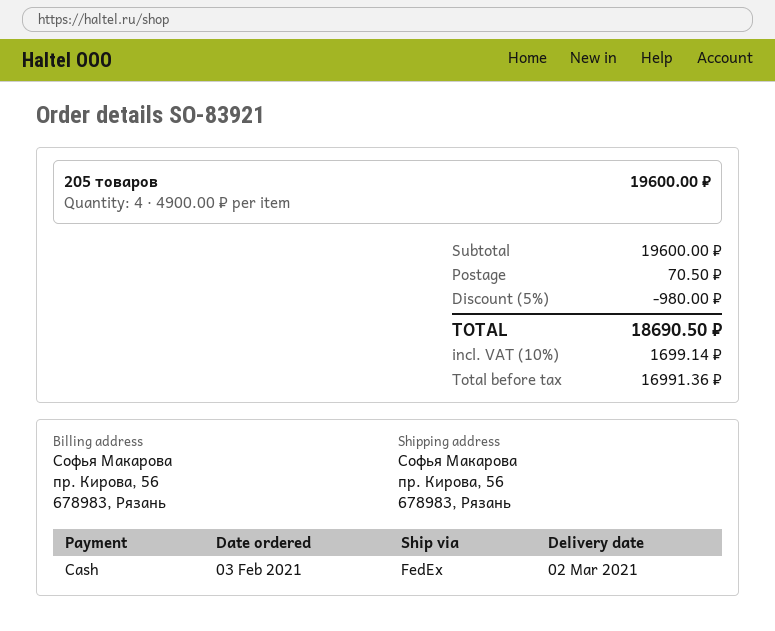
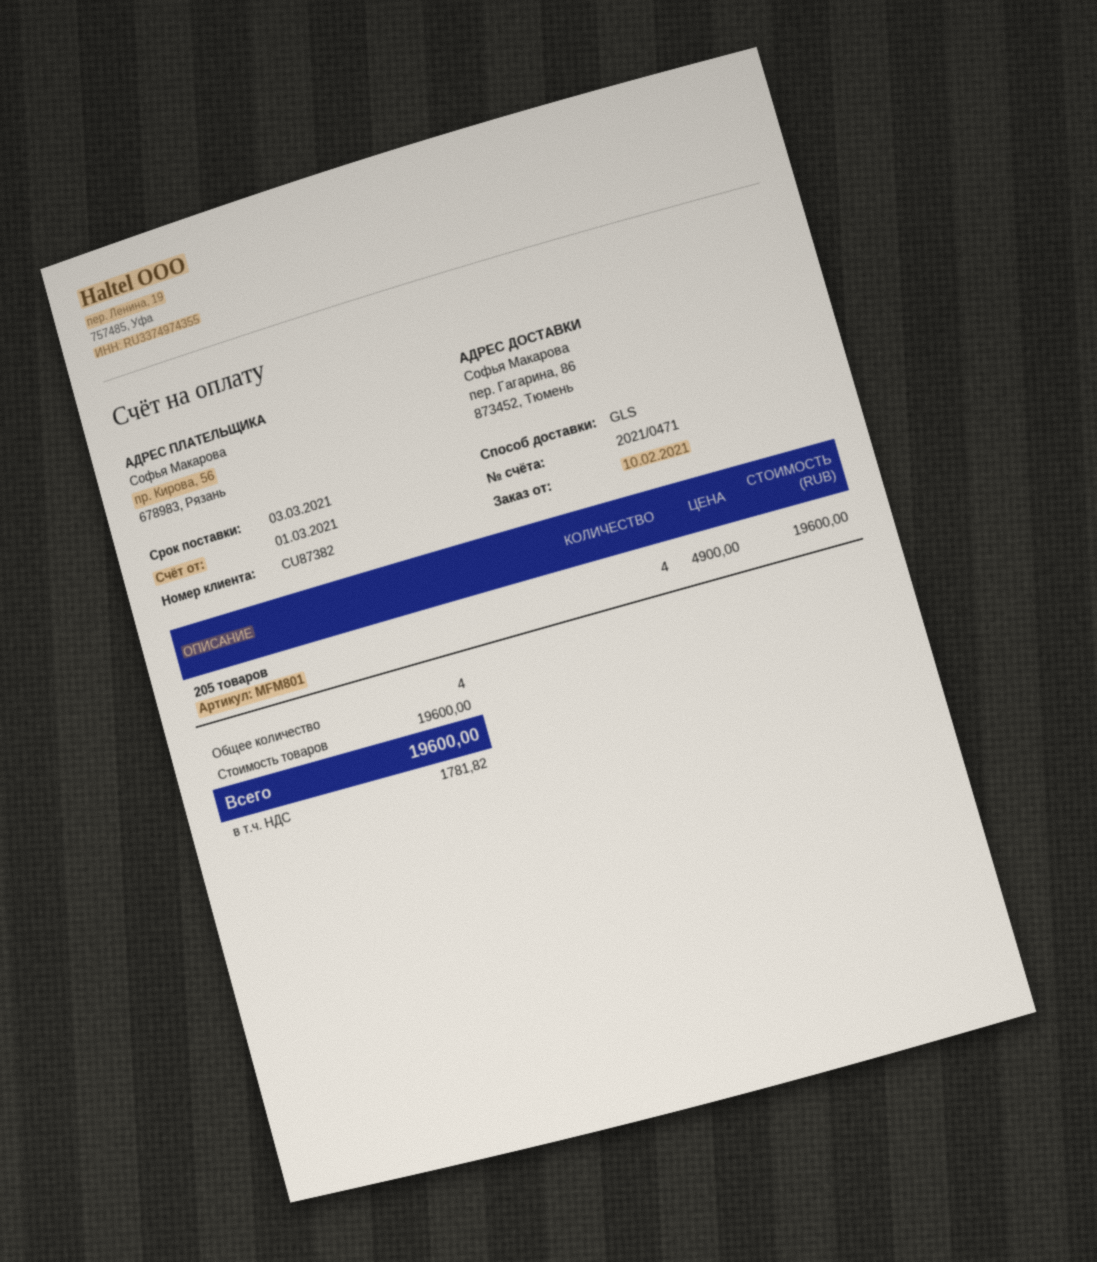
order date: 2021-02-03 -> 2021-02-10
delivery date: 2021-03-02 -> 2021-03-03
shipping method: FedEx -> GLS
ship to: пр. Кирова, 56, 678983, Рязань -> пер. Гагарина, 86, 873452, Тюмень
discount: 5% = 980.00 -> none
shipping: 70.50 -> none
tax: 1699.14 -> 1781.82
total: 18690.50 -> 19600.00

